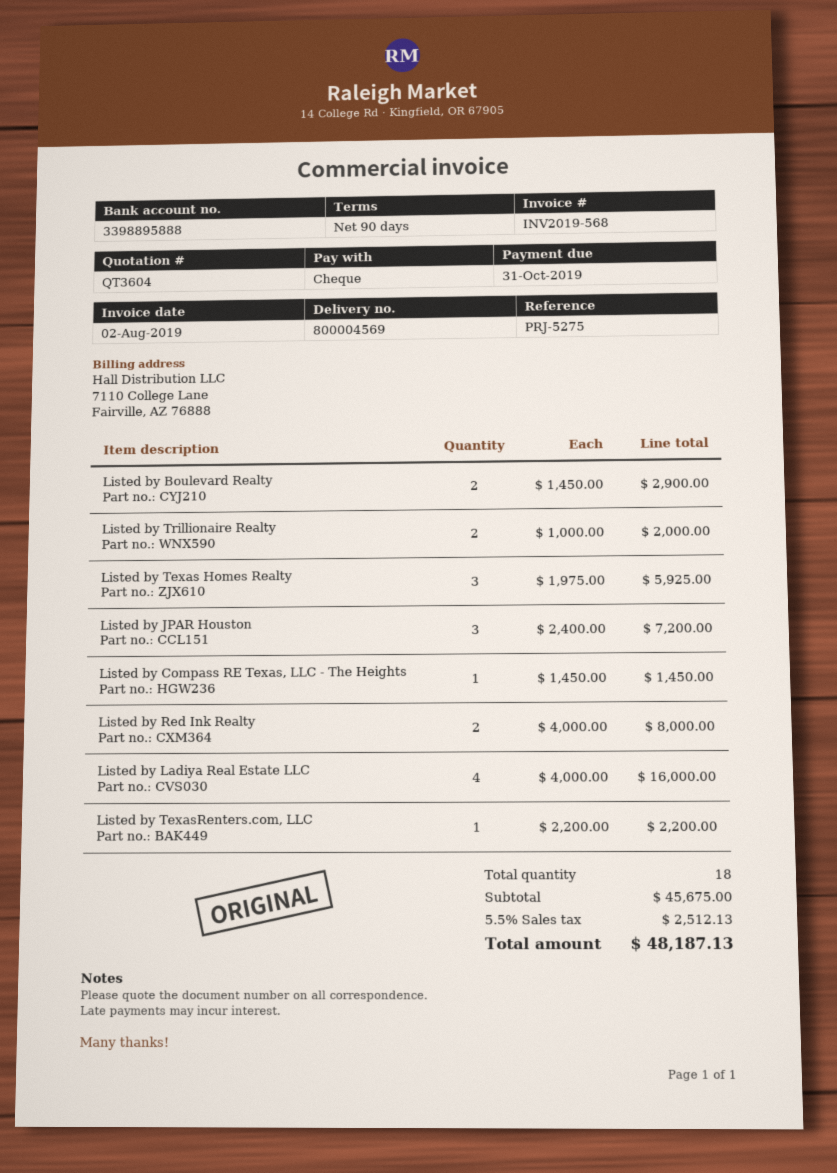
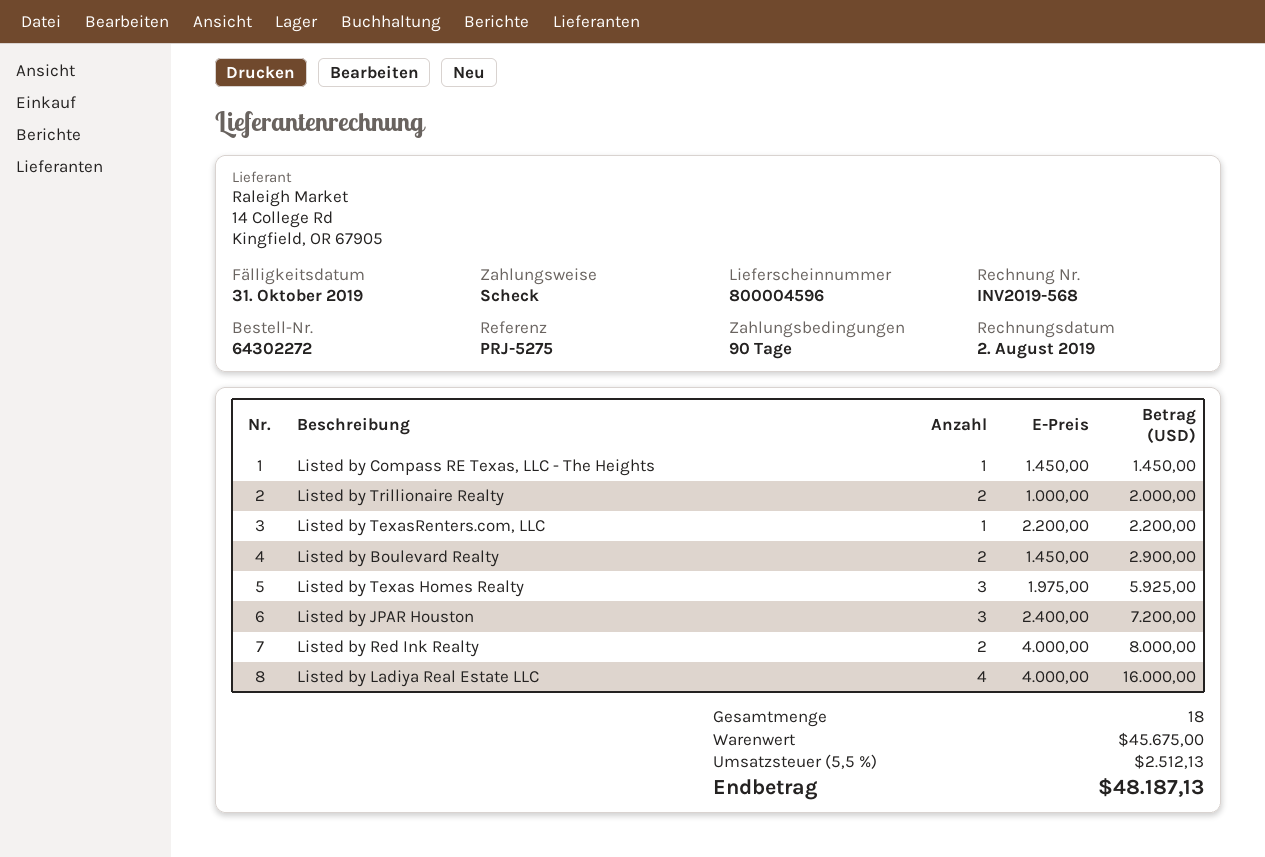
delivery note number: 800004569 -> 800004596

